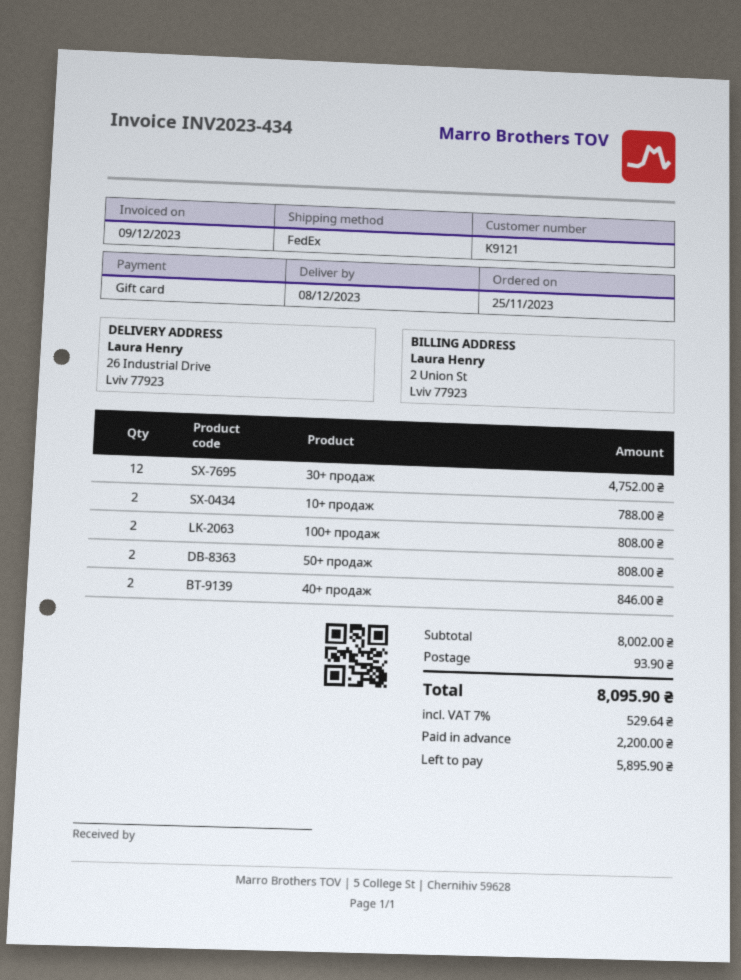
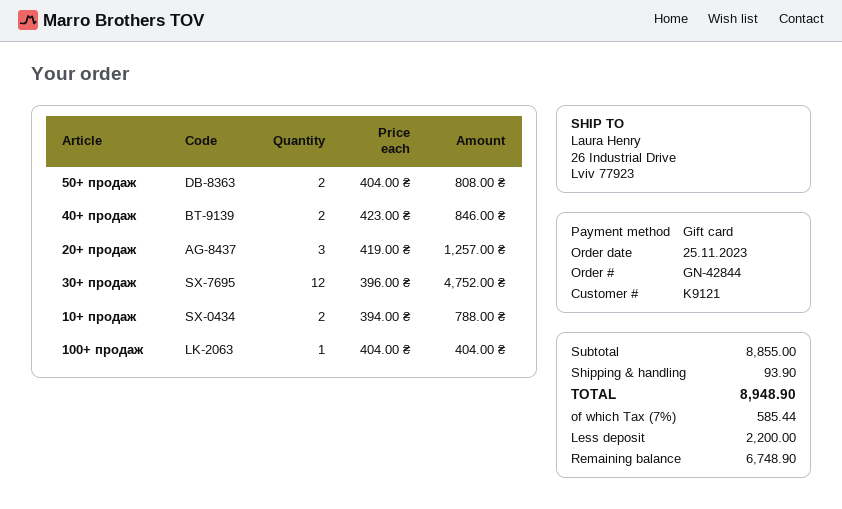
100+ продаж: 2 for 808.00 -> 1 for 404.00
20+ продаж: none -> 3 for 1257.00
subtotal: 8002.00 -> 8855.00
tax: 7% = 529.64 -> 7% = 585.44
total: 8095.90 -> 8948.90
balance: 5895.90 -> 6748.90

